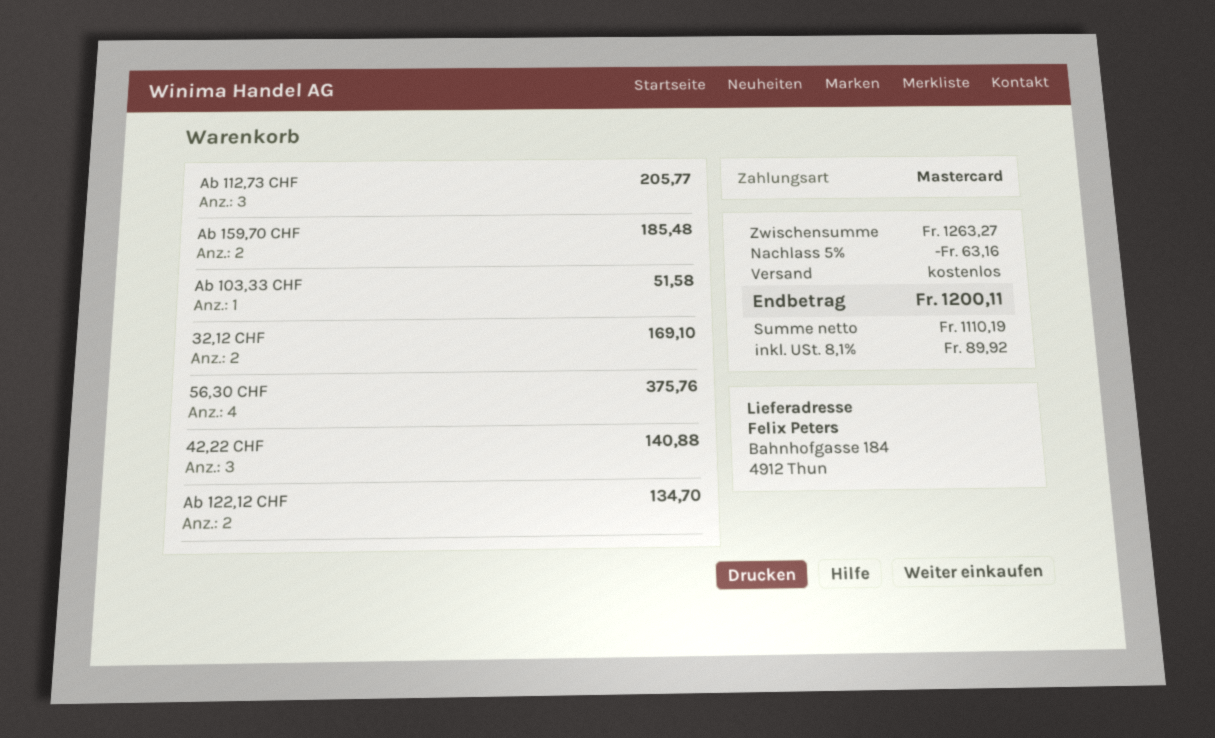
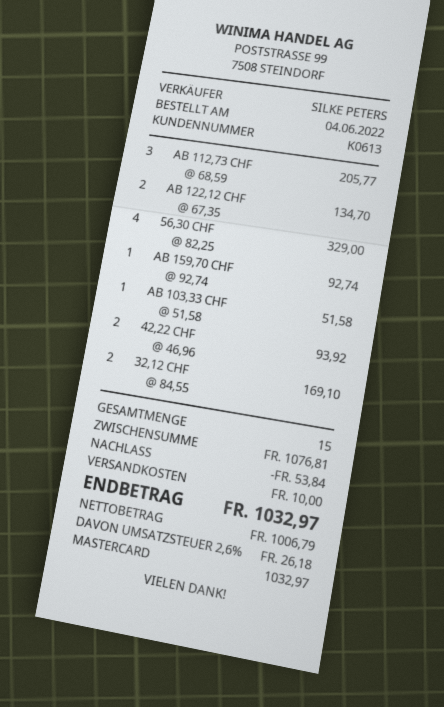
Ab 159,70 CHF: 2 for 185.48 -> 1 for 92.74
56,30 CHF: 4 for 375.76 -> 4 for 329.00
42,22 CHF: 3 for 140.88 -> 2 for 93.92
subtotal: 1263.27 -> 1076.81
discount: 63.16 -> 53.84
shipping: 0.00 -> 10.00
net: 1110.19 -> 1006.79
tax: 8.1% = 89.92 -> 2.6% = 26.18
total: 1200.11 -> 1032.97

